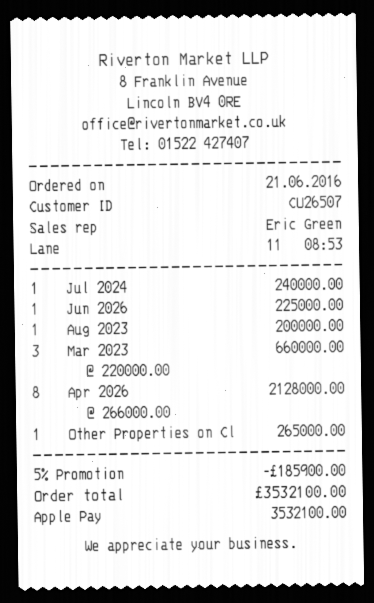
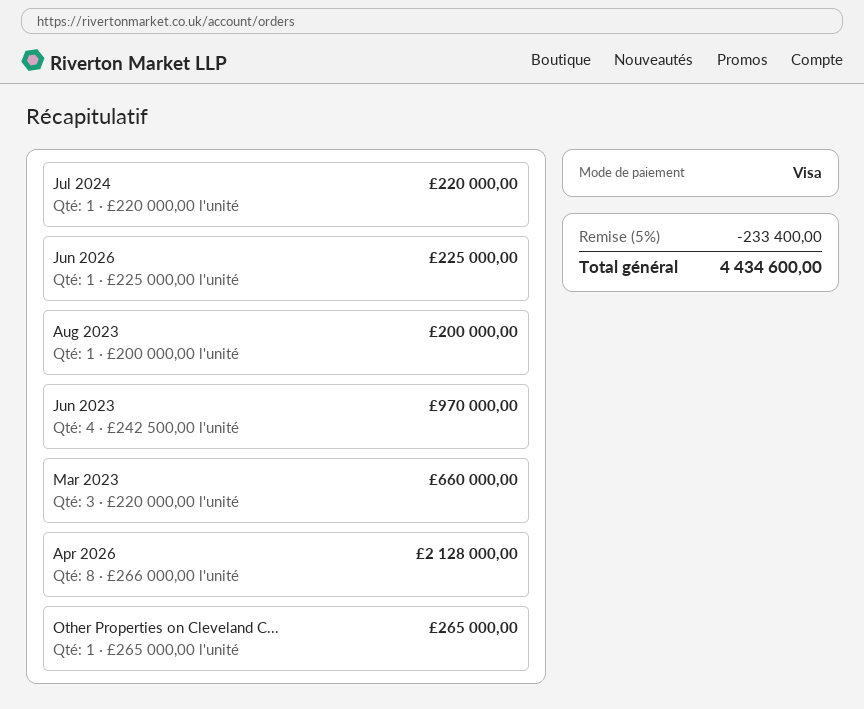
payment method: Apple Pay -> Visa
Jul 2024: 1 x 240000.00 = 240000.00 -> 1 x 220000.00 = 220000.00
Jun 2023: none -> 4 x 242500.00 = 970000.00
discount: 5% = 185900.00 -> 5% = 233400.00
total: 3532100.00 -> 4434600.00

